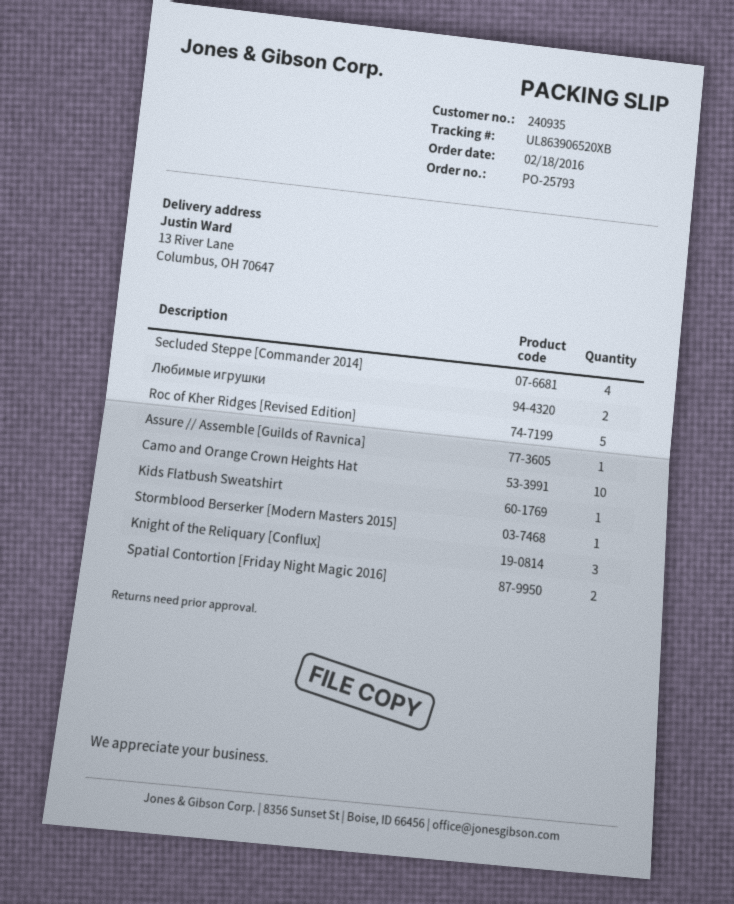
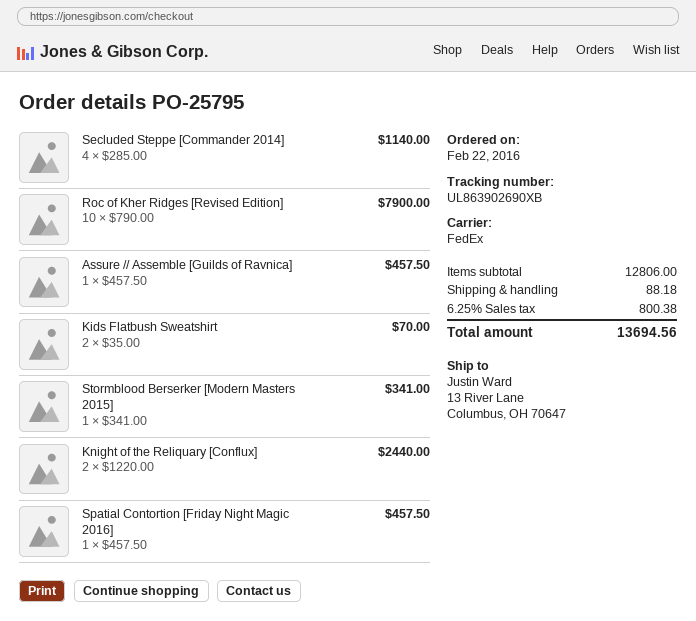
order number: PO-25793 -> PO-25795
order date: 2016-02-18 -> 2016-02-22
tracking number: UL863906520XB -> UL863902690XB
Любимые игрушки: 2 -> none
Roc of Kher Ridges [Revised Edition]: 5 -> 10
Camo and Orange Crown Heights Hat: 10 -> none
Kids Flatbush Sweatshirt: 1 -> 2
Knight of the Reliquary [Conflux]: 3 -> 2
Spatial Contortion [Friday Night Magic 2016]: 2 -> 1

